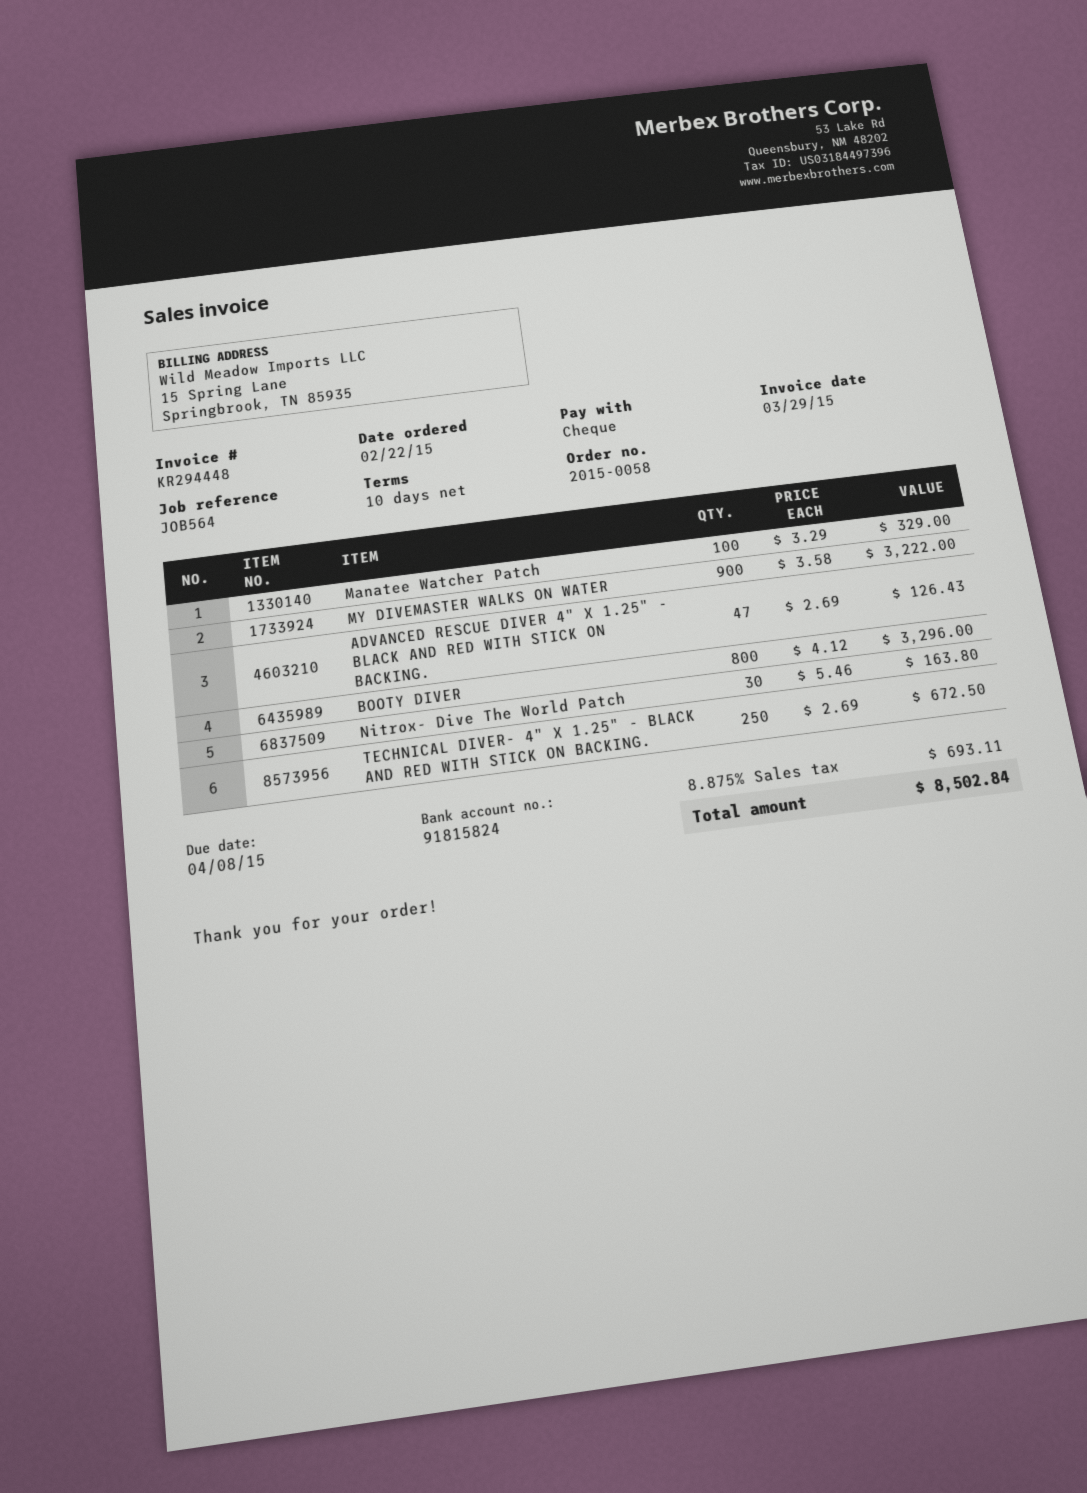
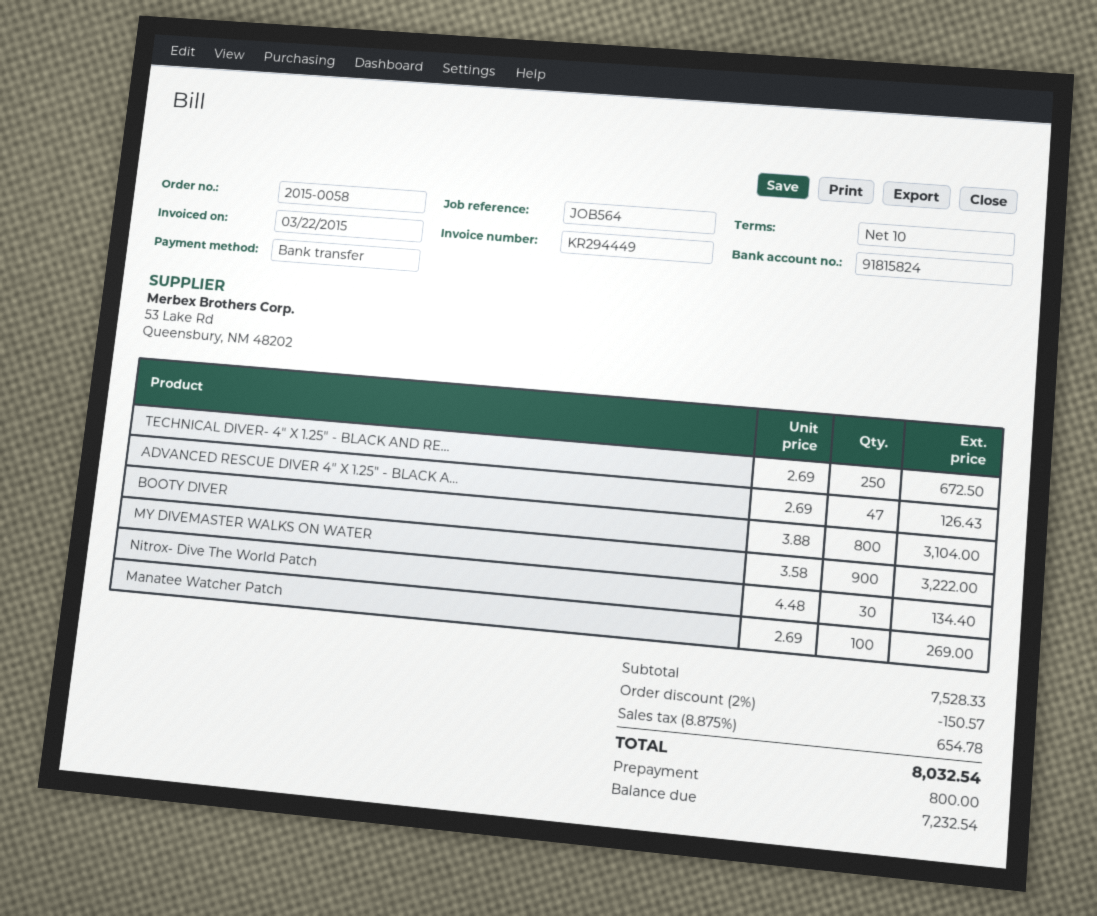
invoice number: KR294448 -> KR294449
invoice date: 2015-03-29 -> 2015-03-22
payment method: cheque -> bank transfer
Manatee Watcher Patch: 100 x 3.29 = 329.00 -> 100 x 2.69 = 269.00
BOOTY DIVER: 800 x 4.12 = 3296.00 -> 800 x 3.88 = 3104.00
Nitrox- Dive The World Patch: 30 x 5.46 = 163.80 -> 30 x 4.48 = 134.40
discount: none -> 2% = 150.57
tax: 8.875% = 693.11 -> 8.875% = 654.78
total: 8502.84 -> 8032.54

